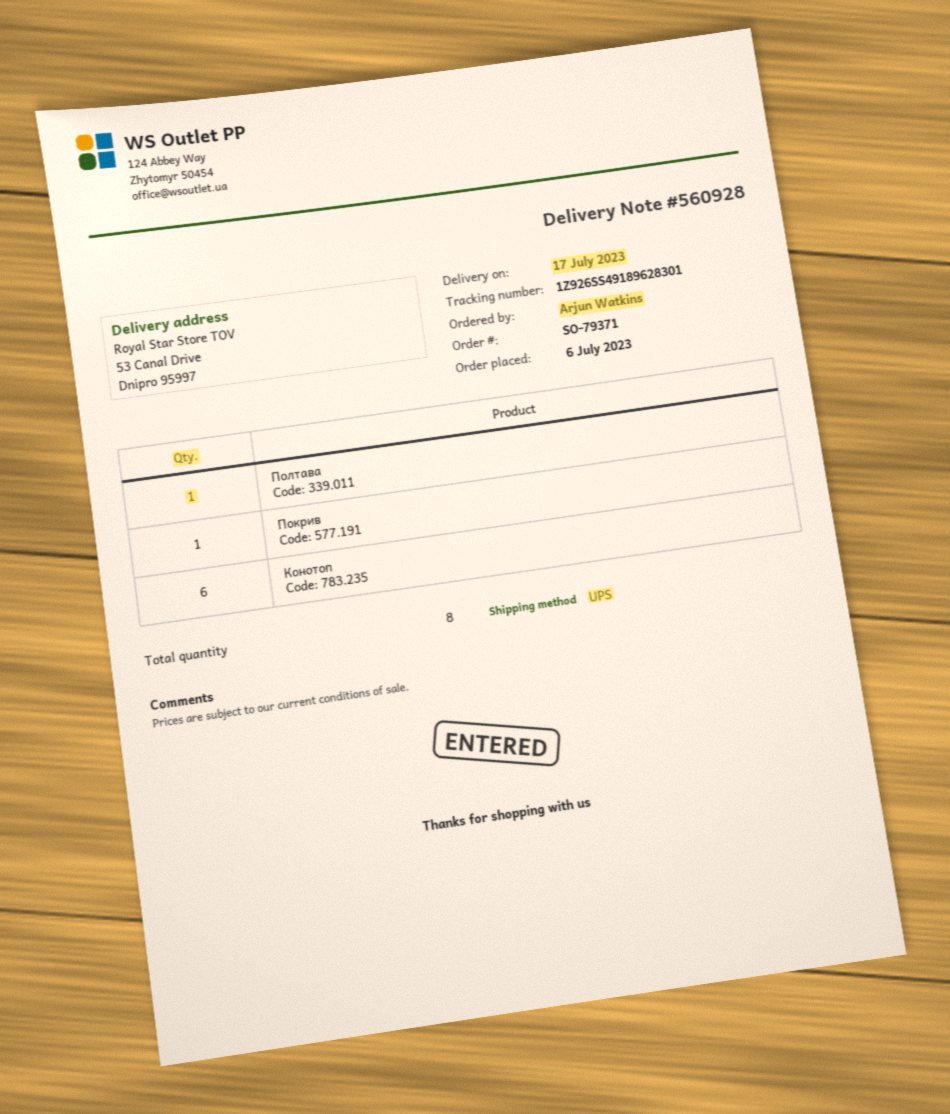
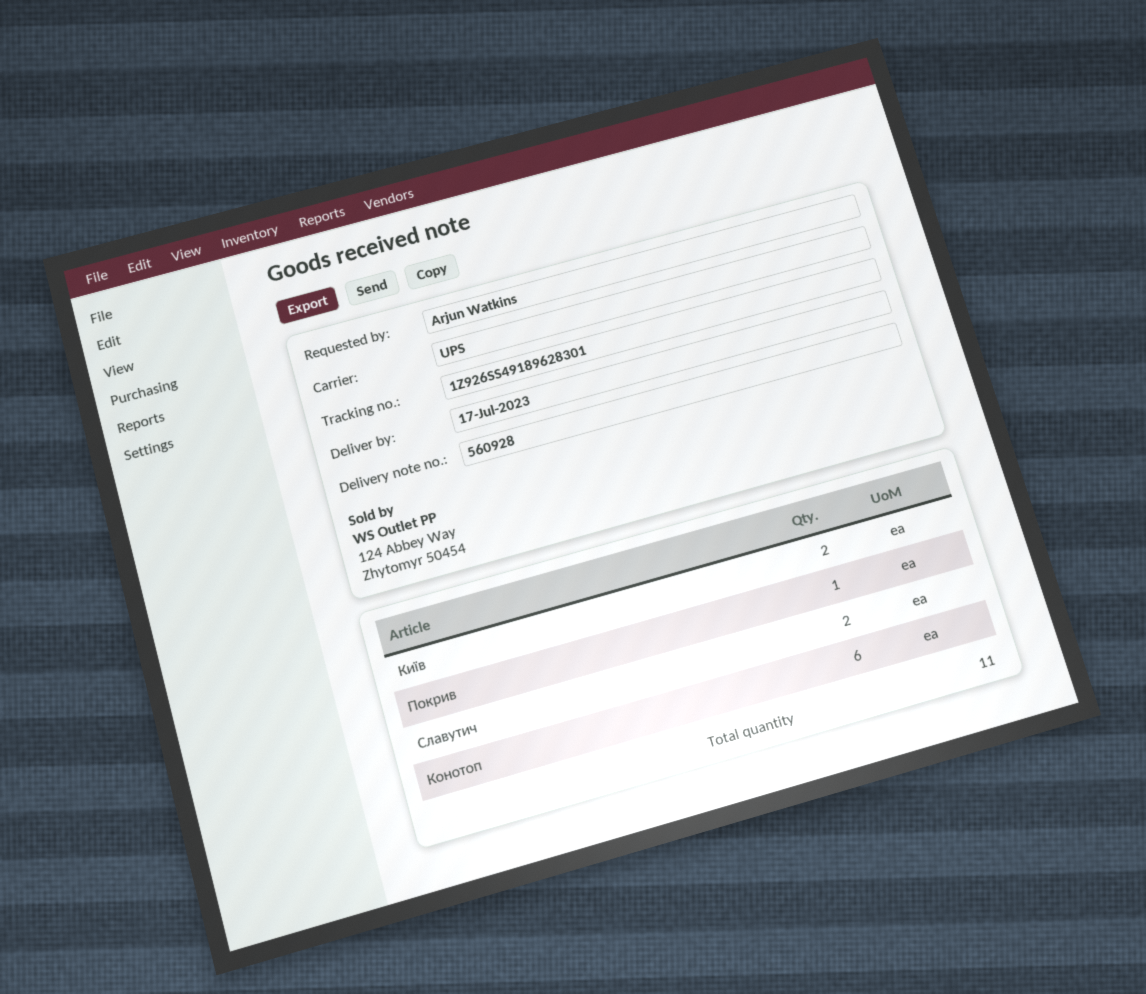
Полтава: 1 -> none
Київ: none -> 2
Славутич: none -> 2
total quantity: 8 -> 11

